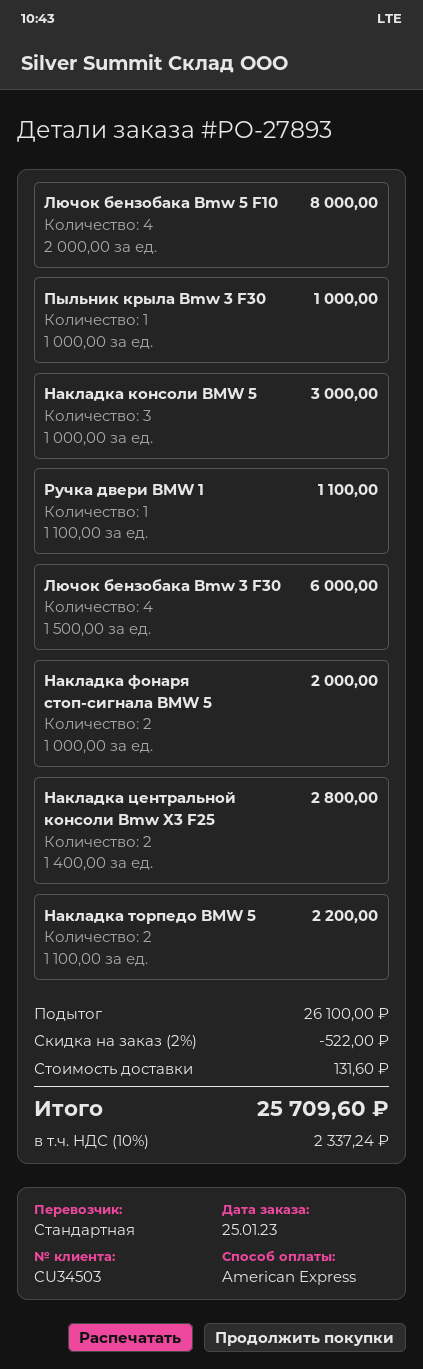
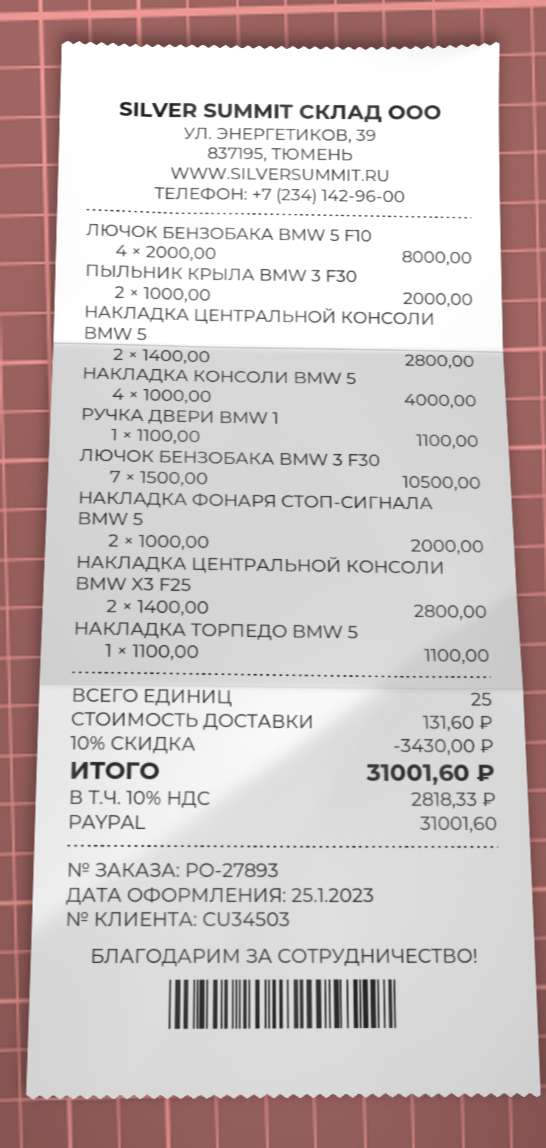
payment method: American Express -> PayPal
Пыльник крыла Bmw 3 F30: 1 x 1000.00 = 1000.00 -> 2 x 1000.00 = 2000.00
Накладка консоли BMW 5: 3 x 1000.00 = 3000.00 -> 4 x 1000.00 = 4000.00
Лючок бензобака Bmw 3 F30: 4 x 1500.00 = 6000.00 -> 7 x 1500.00 = 10500.00
Накладка торпедо BMW 5: 2 x 1100.00 = 2200.00 -> 1 x 1100.00 = 1100.00
НАКЛАДКА ЦЕНТРАЛЬНОЙ КОНСОЛИ BMW 5: none -> 2 x 1400.00 = 2800.00
discount: 2% = 522.00 -> 10% = 3430.00
tax: 10% = 2337.24 -> 10% = 2818.33
total: 25709.60 -> 31001.60

